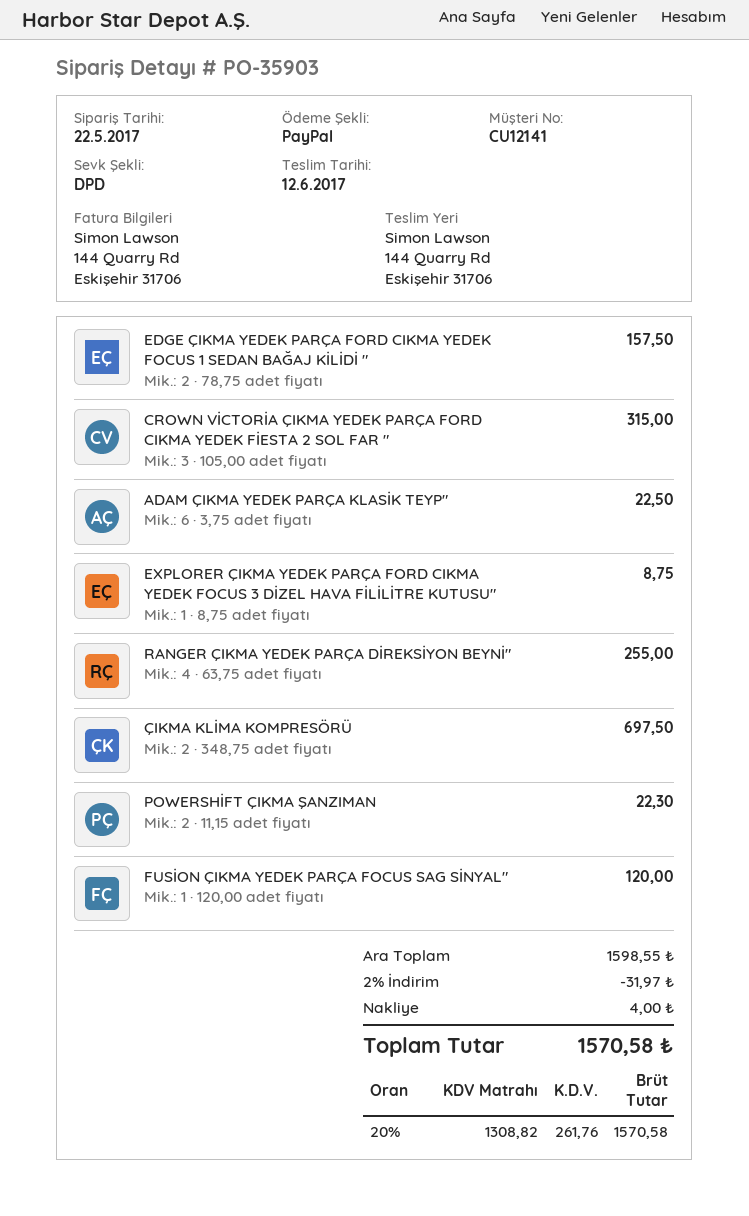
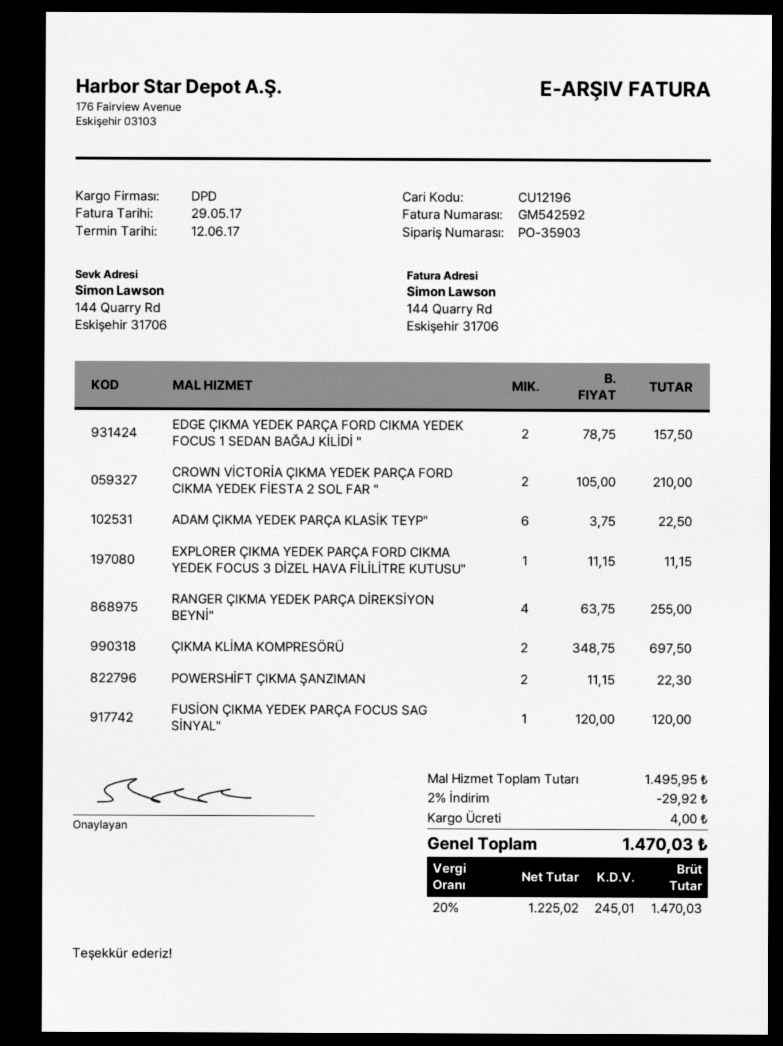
customer number: CU12141 -> CU12196
CROWN VİCTORİA ÇIKMA YEDEK PARÇA FORD CIKMA YEDEK FİESTA 2 SOL FAR ": 3 x 105.00 = 315.00 -> 2 x 105.00 = 210.00
EXPLORER ÇIKMA YEDEK PARÇA FORD CIKMA YEDEK FOCUS 3 DİZEL HAVA FİLİLİTRE KUTUSU": 1 x 8.75 = 8.75 -> 1 x 11.15 = 11.15
subtotal: 1598.55 -> 1495.95
discount: 2% = 31.97 -> 2% = 29.92
net: 1308.82 -> 1225.02
tax: 20% = 261.76 -> 20% = 245.01
total: 1570.58 -> 1470.03

